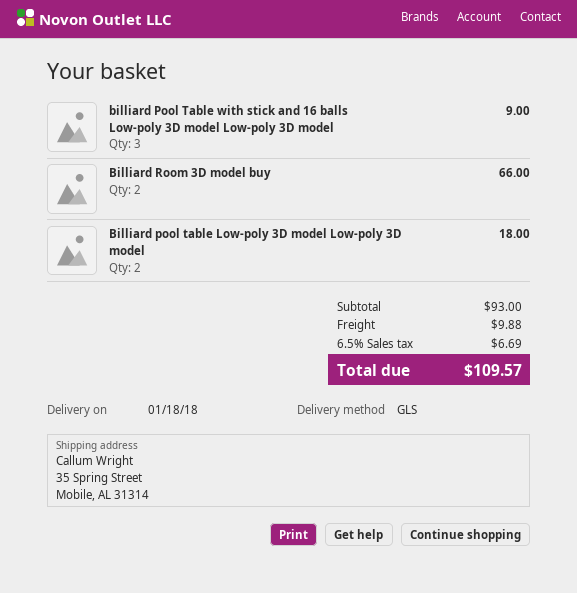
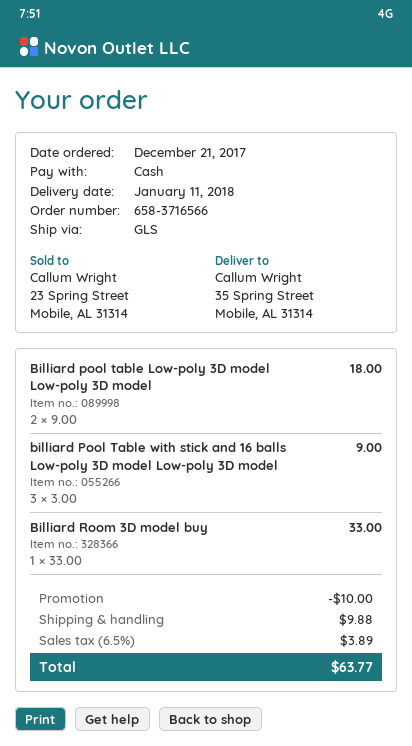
delivery date: 2018-01-18 -> 2018-01-11
Billiard Room 3D model buy: 2 for 66.00 -> 1 for 33.00
discount: none -> 10.00
tax: 6.5% = 6.69 -> 6.5% = 3.89
total: 109.57 -> 63.77

